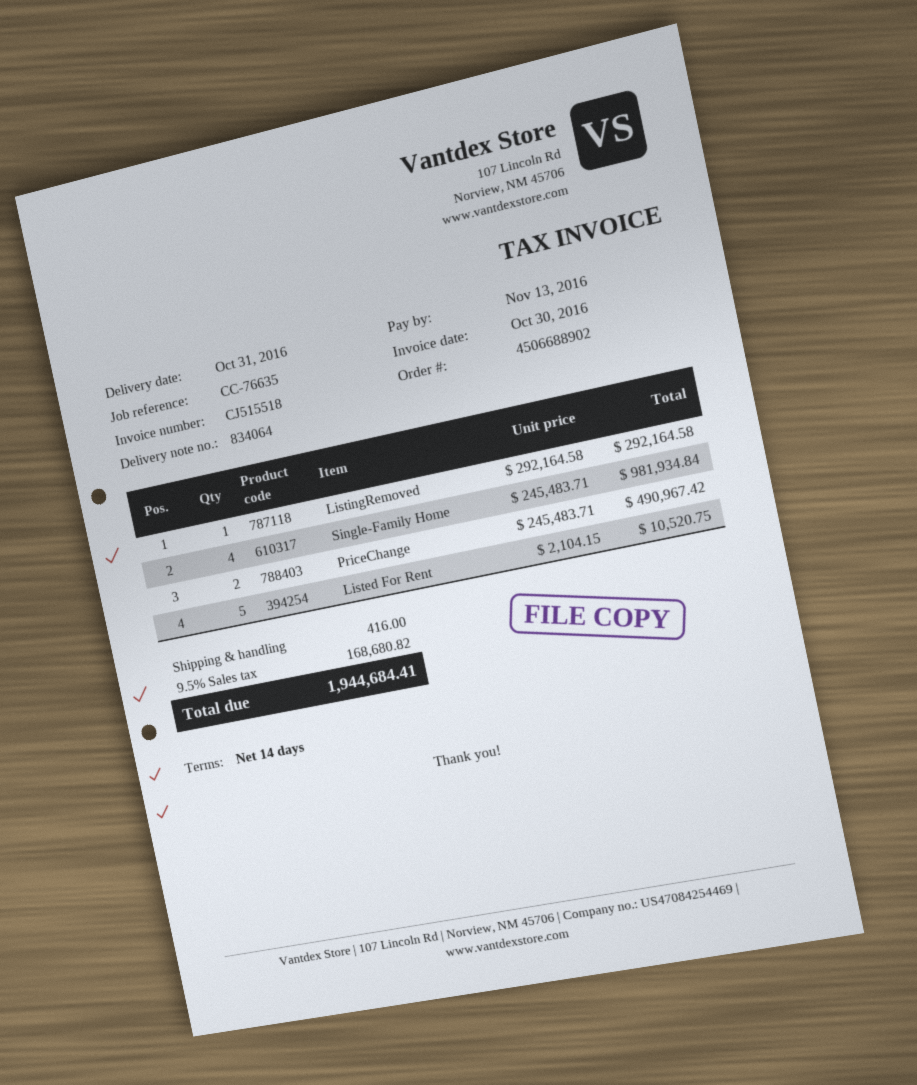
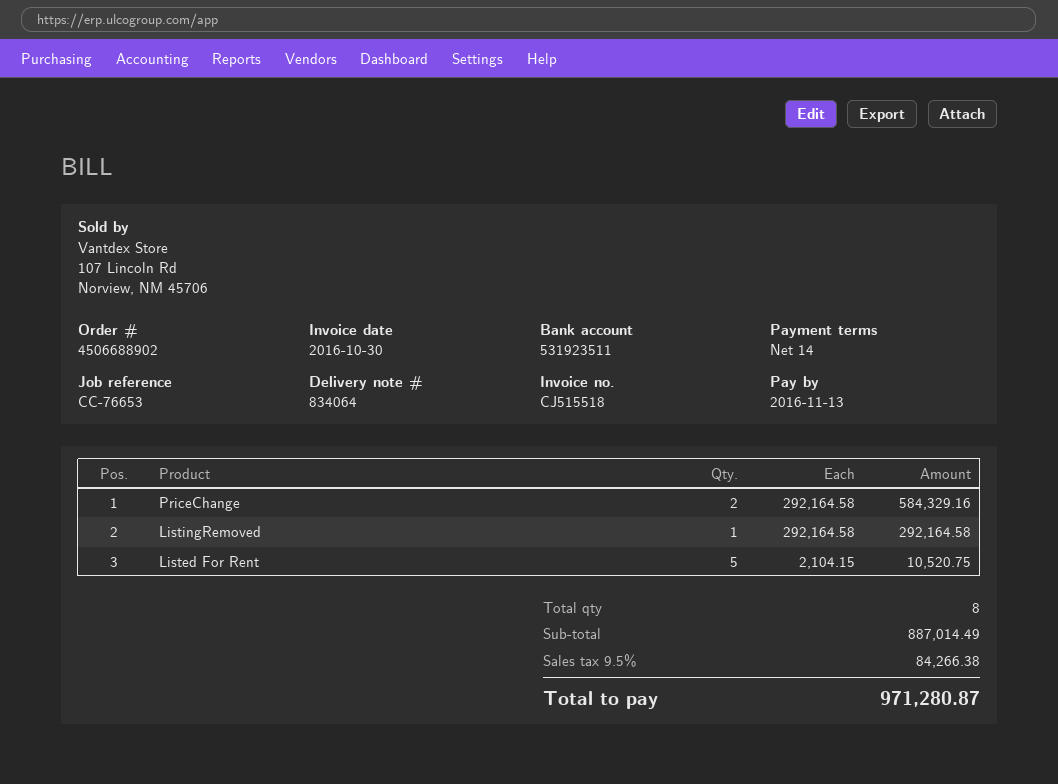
reference: CC-76635 -> CC-76653
Single-Family Home: 4 x 245483.71 = 981934.84 -> none
PriceChange: 2 x 245483.71 = 490967.42 -> 2 x 292164.58 = 584329.16
shipping: 416.00 -> none
tax: 9.5% = 168680.82 -> 9.5% = 84266.38
total: 1944684.41 -> 971280.87

